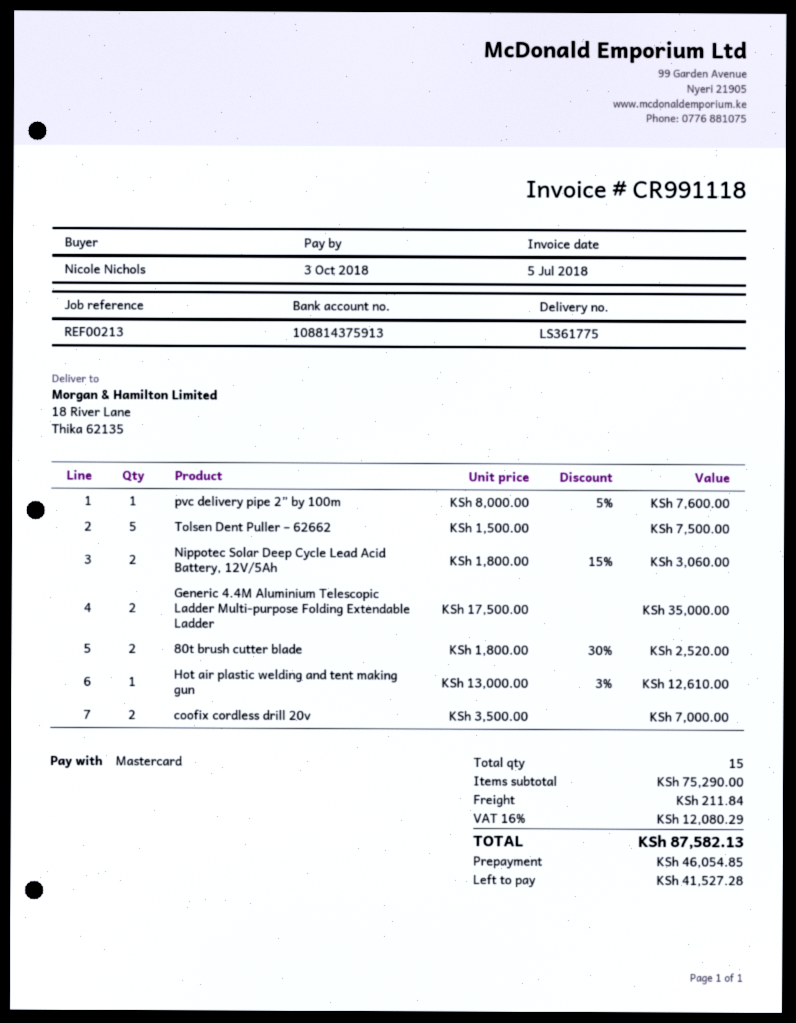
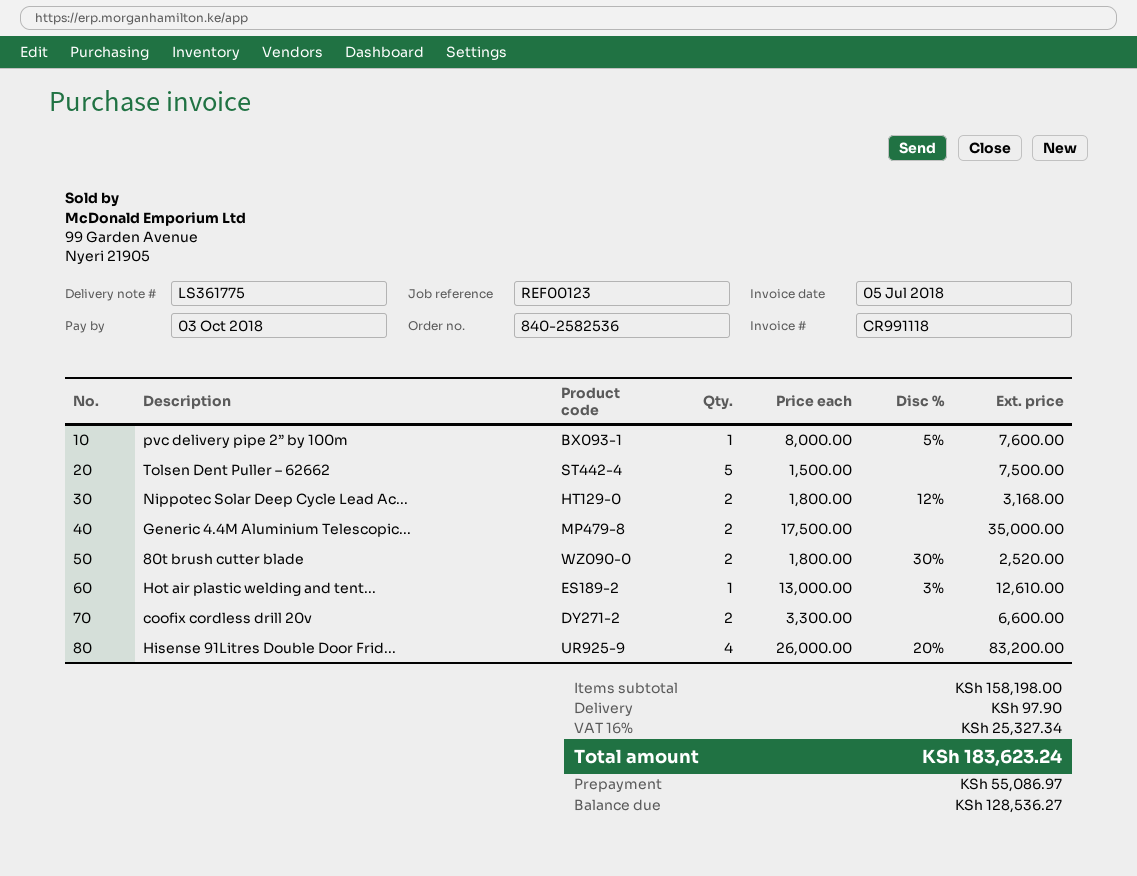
reference: REF00213 -> REF00123
Nippotec Solar Deep Cycle Lead Acid Battery, 12V/5Ah: 2 x 1800.00 - 15% = 3060.00 -> 2 x 1800.00 - 12% = 3168.00
coofix cordless drill 20v: 2 x 3500.00 = 7000.00 -> 2 x 3300.00 = 6600.00
Hisense 91Litres Double Door Frid...: none -> 4 x 26000.00 - 20% = 83200.00
subtotal: 75290.00 -> 158198.00
shipping: 211.84 -> 97.90
tax: 16% = 12080.29 -> 16% = 25327.34
total: 87582.13 -> 183623.24
deposit: 46054.85 -> 55086.97
balance: 41527.28 -> 128536.27

